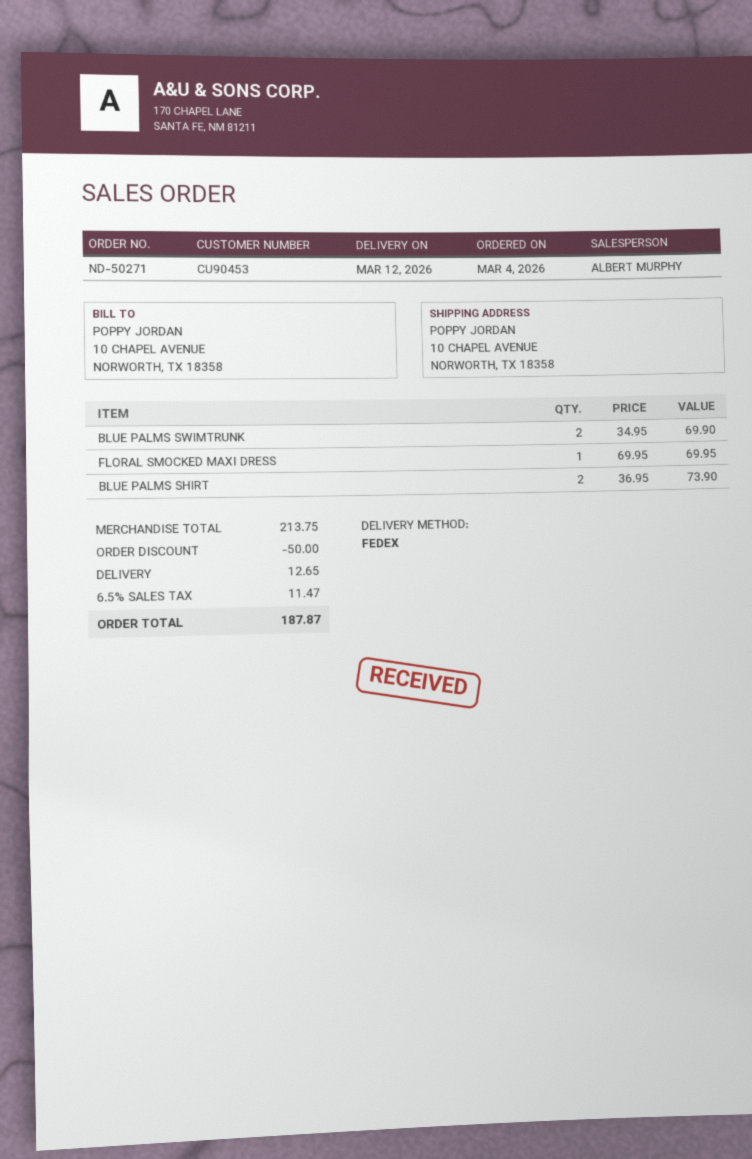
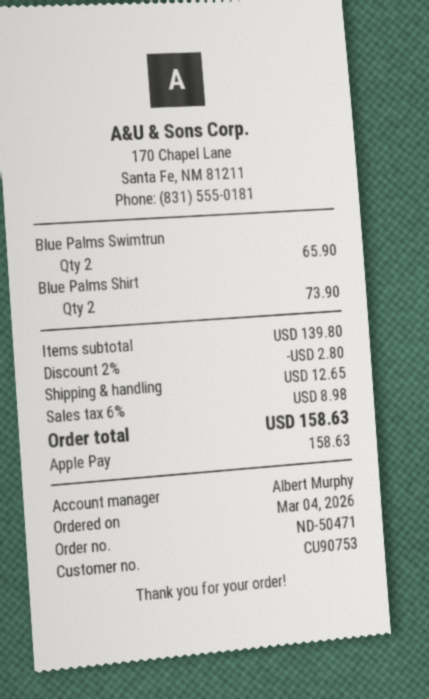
order number: ND-50271 -> ND-50471
customer number: CU90453 -> CU90753
BLUE PALMS SWIMTRUNK: 2 for 69.90 -> 2 for 65.90
FLORAL SMOCKED MAXI DRESS: 1 for 69.95 -> none
subtotal: 213.75 -> 139.80
discount: 50.00 -> 2.80
tax: 6.5% = 11.47 -> 6% = 8.98
total: 187.87 -> 158.63

